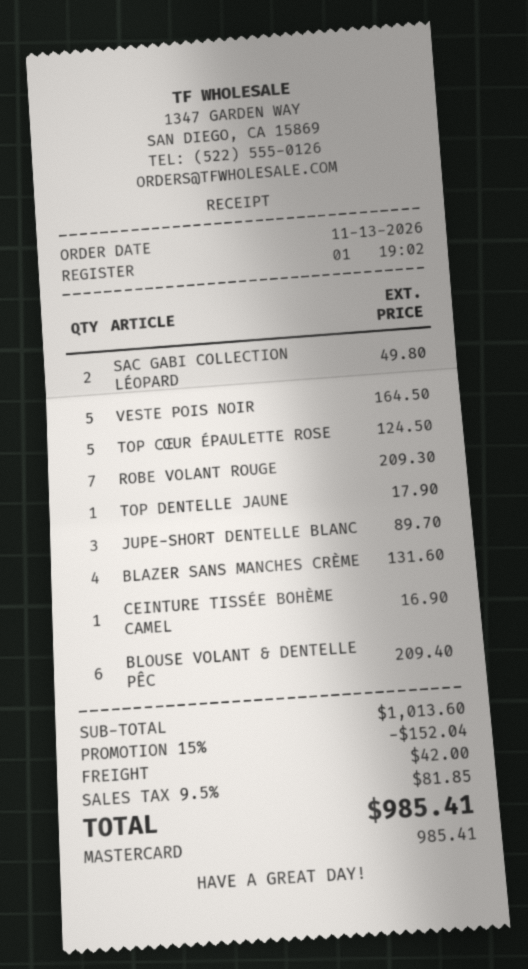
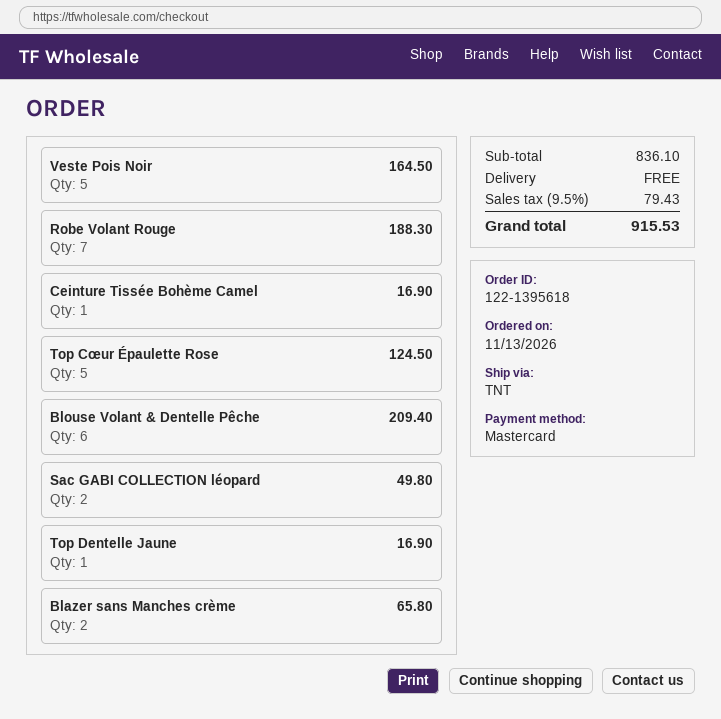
ROBE VOLANT ROUGE: 7 for 209.30 -> 7 for 188.30
TOP DENTELLE JAUNE: 1 for 17.90 -> 1 for 16.90
JUPE-SHORT DENTELLE BLANC: 3 for 89.70 -> none
BLAZER SANS MANCHES CRÈME: 4 for 131.60 -> 2 for 65.80
subtotal: 1013.60 -> 836.10
discount: 15% = 152.04 -> none
shipping: 42.00 -> 0.00
tax: 9.5% = 81.85 -> 9.5% = 79.43
total: 985.41 -> 915.53

